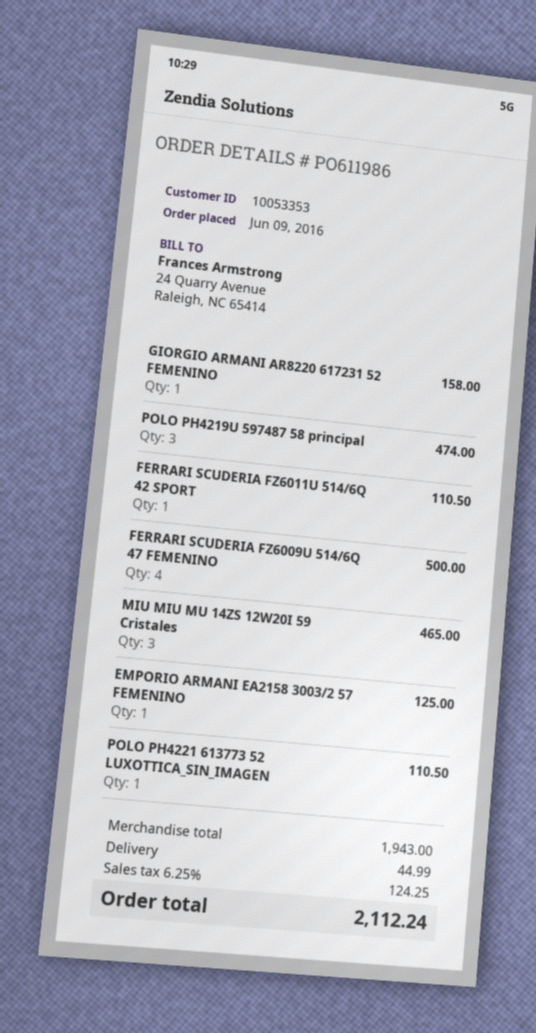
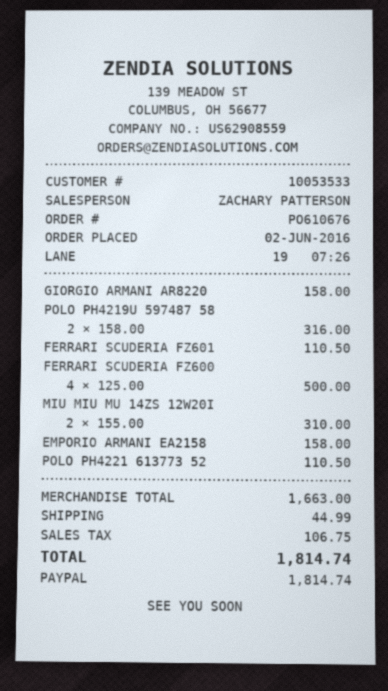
order number: PO611986 -> PO610676
order date: 2016-06-09 -> 2016-06-02
customer number: 10053353 -> 10053533
POLO PH4219U 597487 58 principal: 3 for 474.00 -> 2 for 316.00
MIU MIU MU 14ZS 12W20I 59 Cristales: 3 for 465.00 -> 2 for 310.00
EMPORIO ARMANI EA2158 3003/2 57 FEMENINO: 1 for 125.00 -> 1 for 158.00
subtotal: 1943.00 -> 1663.00
tax: 124.25 -> 106.75
total: 2112.24 -> 1814.74

